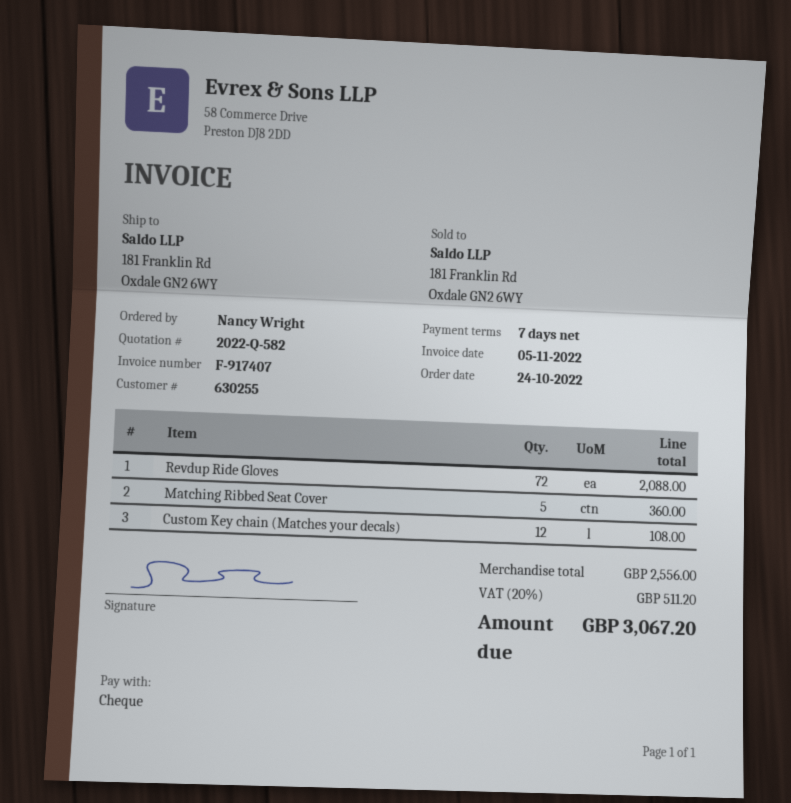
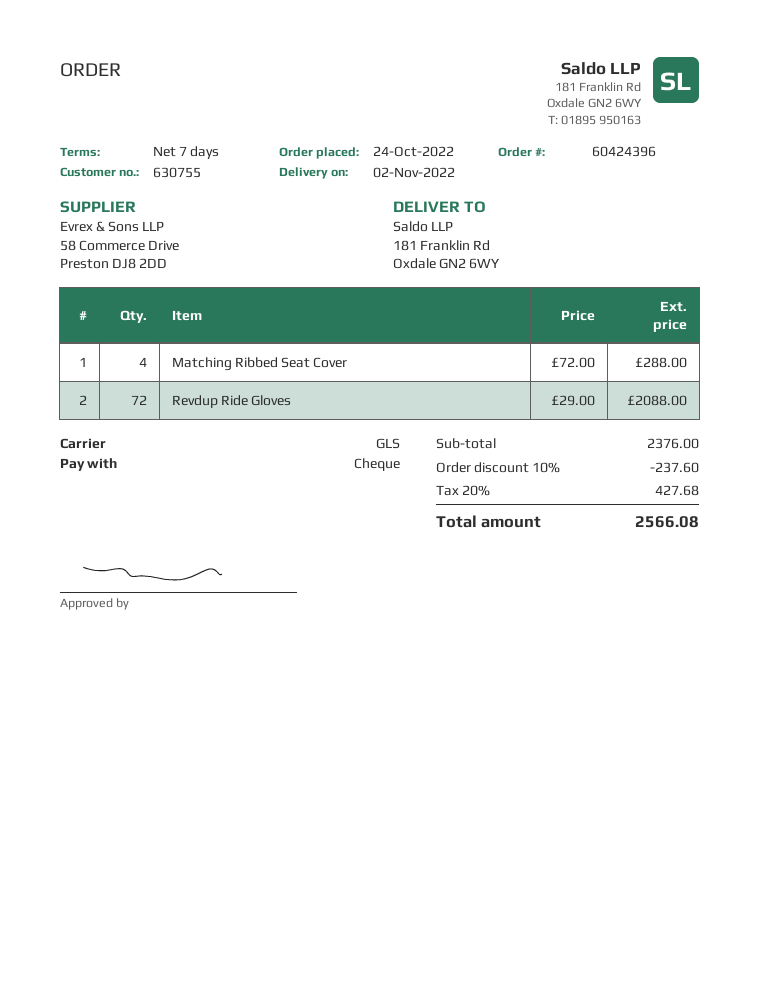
customer number: 630255 -> 630755
Matching Ribbed Seat Cover: 5 for 360.00 -> 4 for 288.00
Custom Key chain (Matches your decals): 12 for 108.00 -> none
subtotal: 2556.00 -> 2376.00
discount: none -> 10% = 237.60
tax: 20% = 511.20 -> 20% = 427.68
total: 3067.20 -> 2566.08

